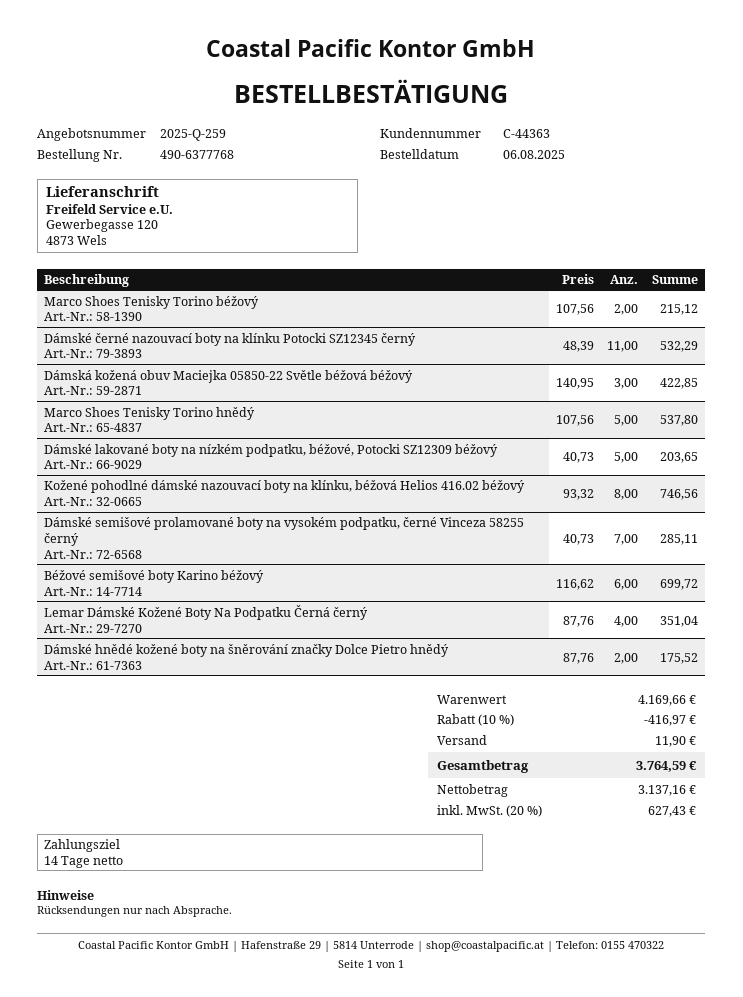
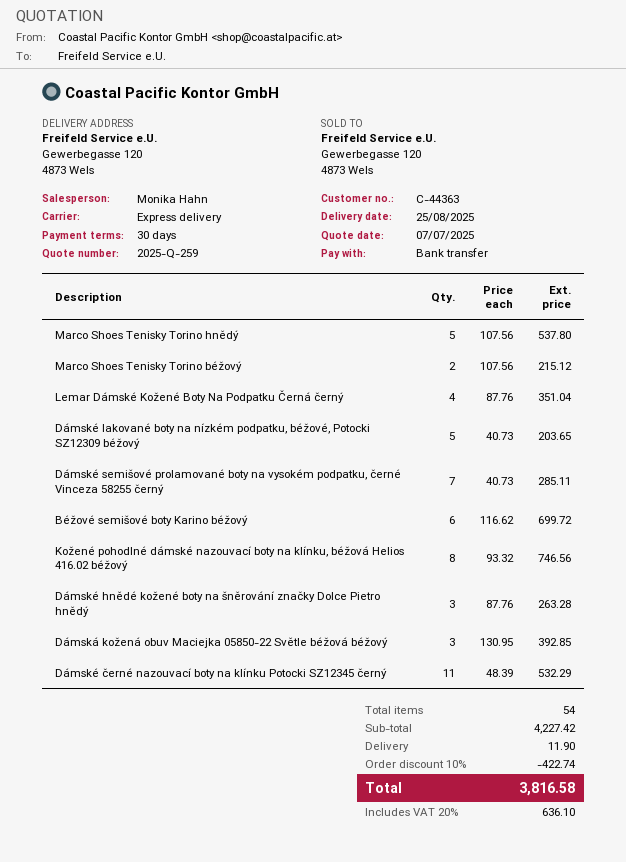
payment terms: 14 days -> 30 days
Dámská kožená obuv Maciejka 05850-22 Světle béžová béžový: 3 x 140.95 = 422.85 -> 3 x 130.95 = 392.85
Dámské hnědé kožené boty na šněrování značky Dolce Pietro hnědý: 2 x 87.76 = 175.52 -> 3 x 87.76 = 263.28
subtotal: 4169.66 -> 4227.42
discount: 10% = 416.97 -> 10% = 422.74
tax: 20% = 627.43 -> 20% = 636.10
total: 3764.59 -> 3816.58

